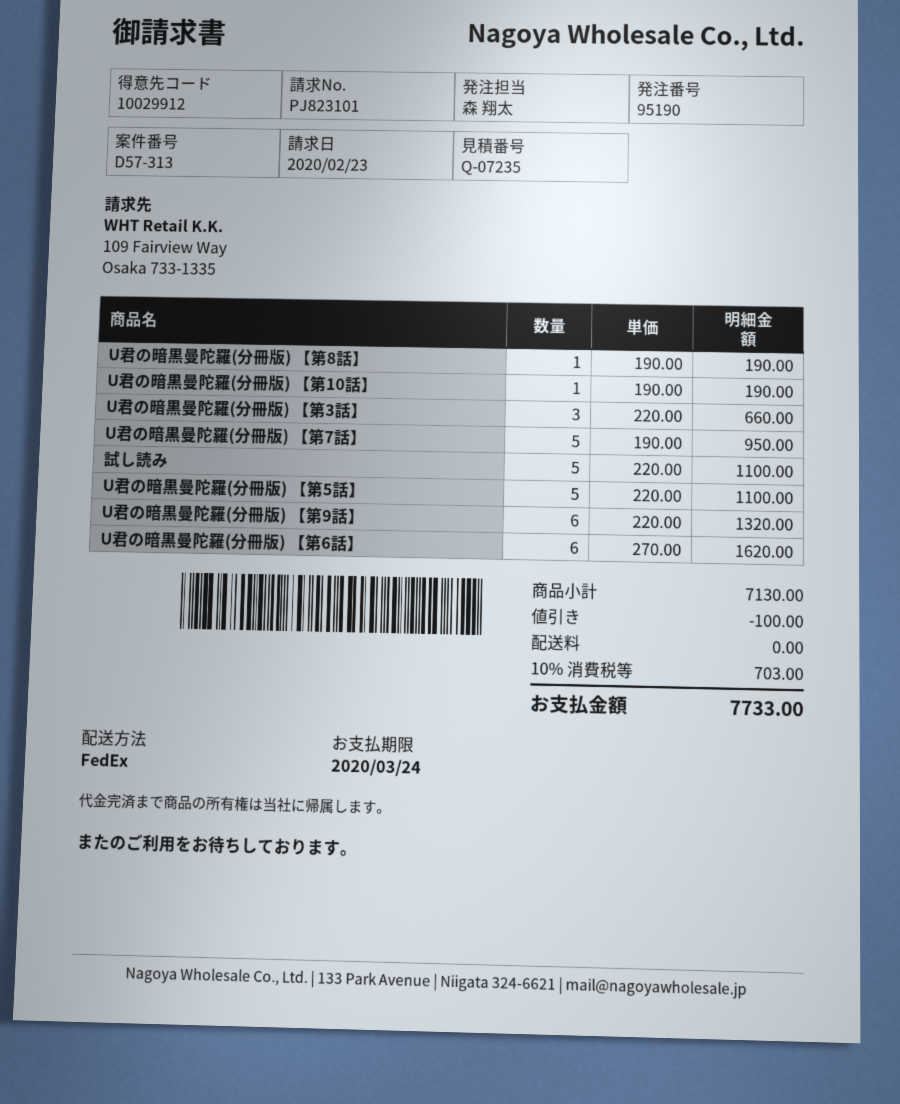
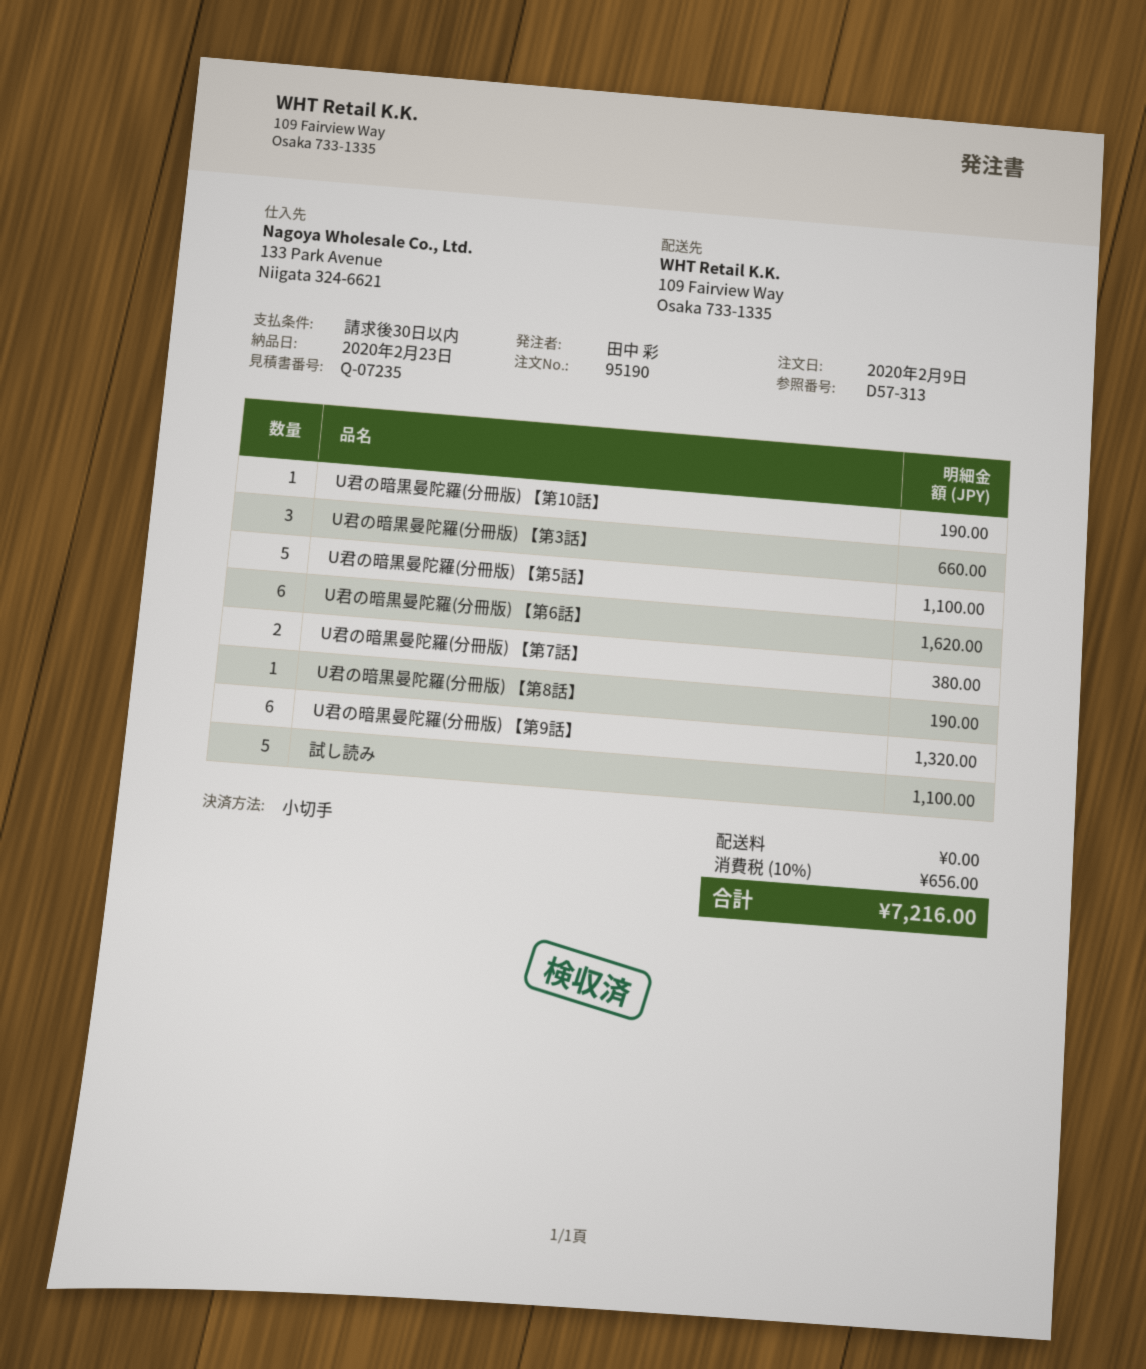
ordered by: 森 翔太 -> 田中 彩
U君の暗黒曼陀羅(分冊版) 【第7話】: 5 for 950.00 -> 2 for 380.00
discount: 100.00 -> none
tax: 10% = 703.00 -> 10% = 656.00
total: 7733.00 -> 7216.00

